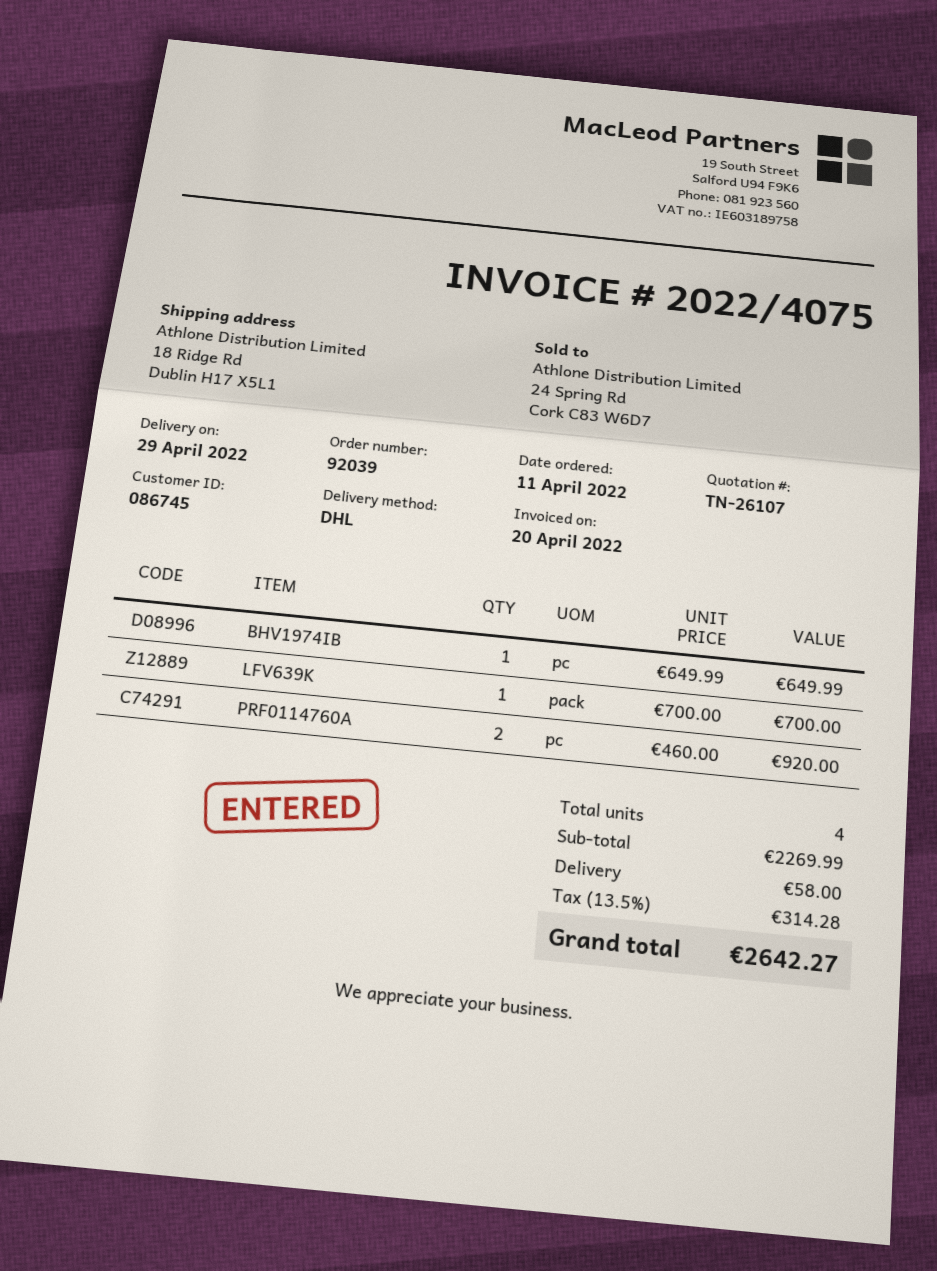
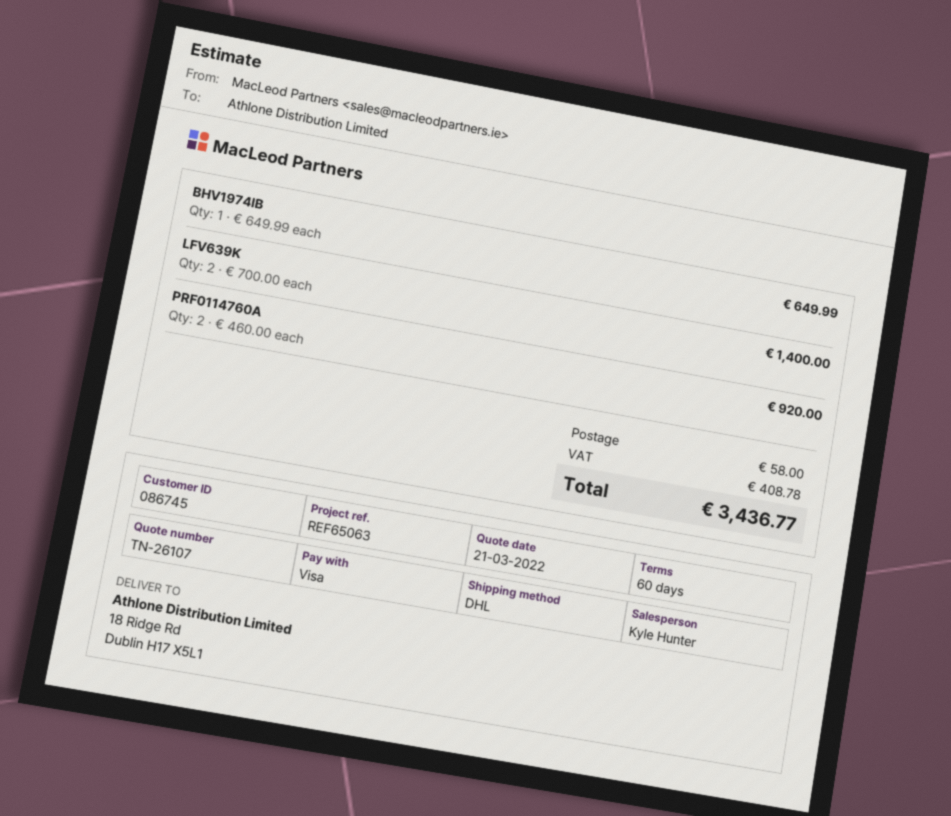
LFV639K: 1 x 700.00 = 700.00 -> 2 x 700.00 = 1400.00
tax: 314.28 -> 408.78
total: 2642.27 -> 3436.77

